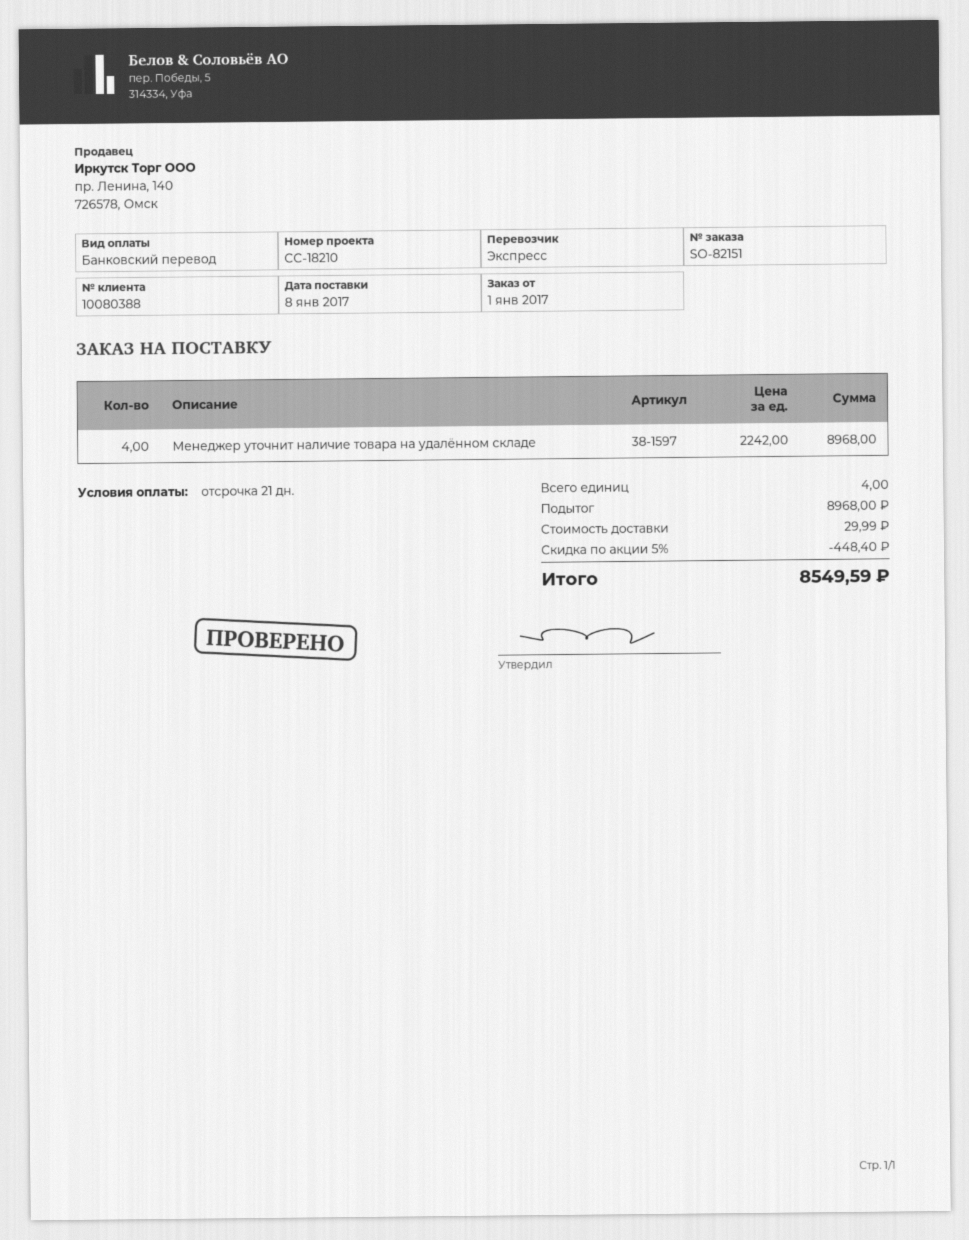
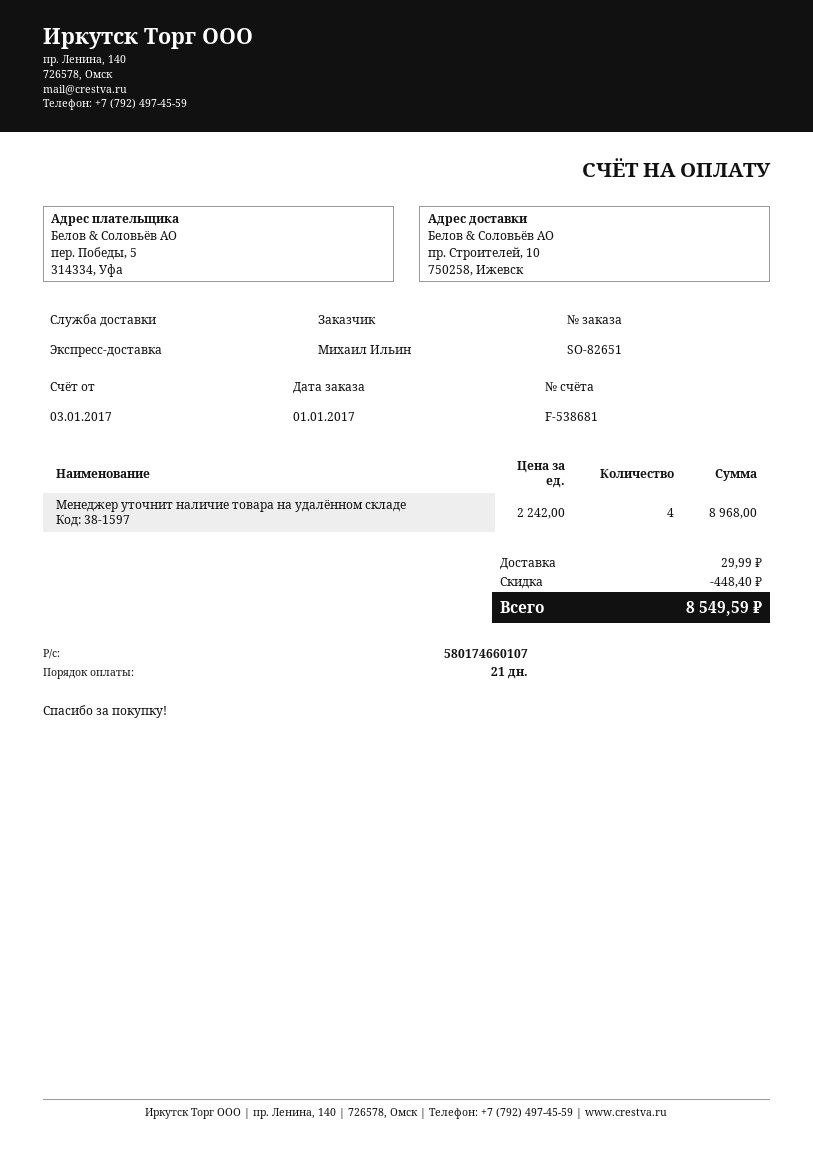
order number: SO-82151 -> SO-82651

